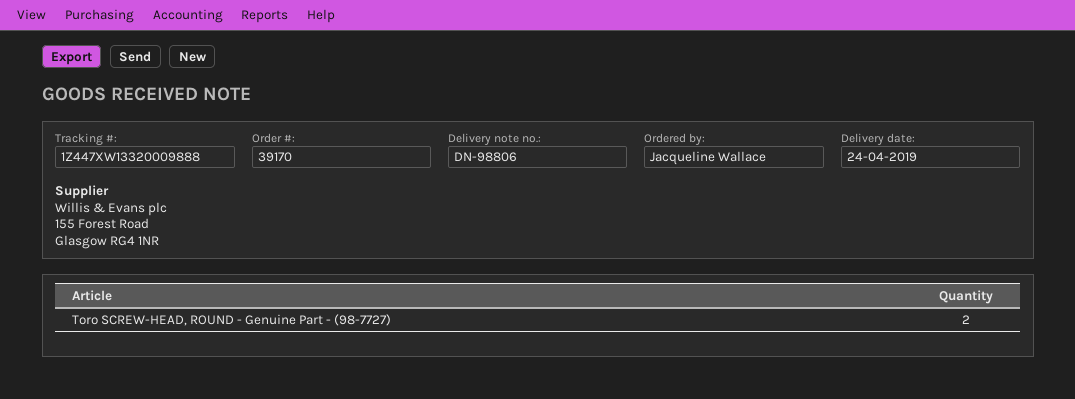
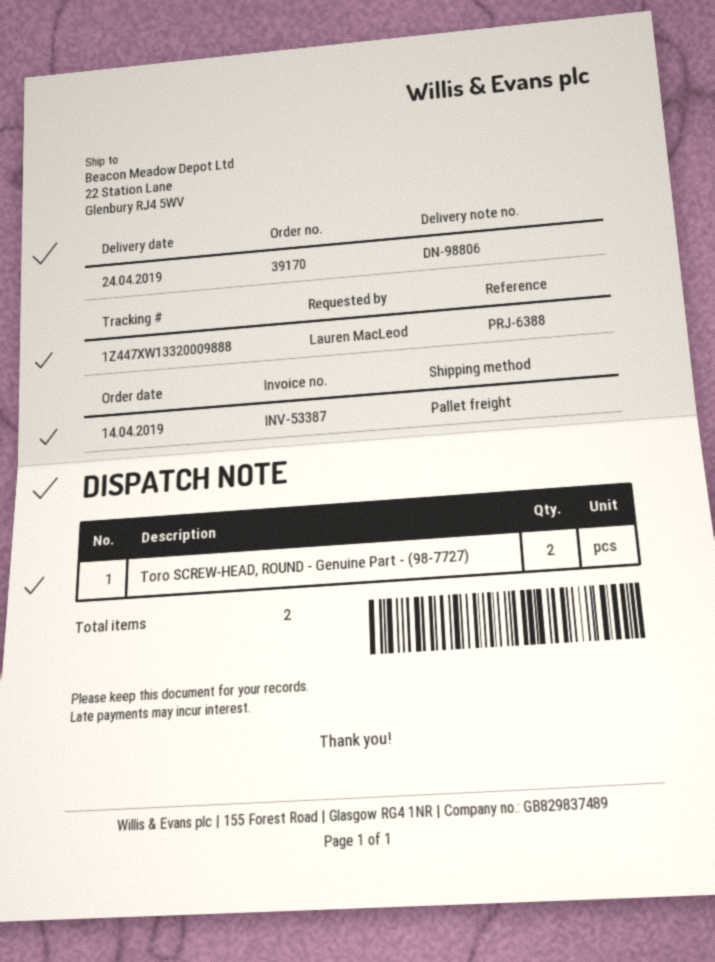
ordered by: Jacqueline Wallace -> Lauren MacLeod

